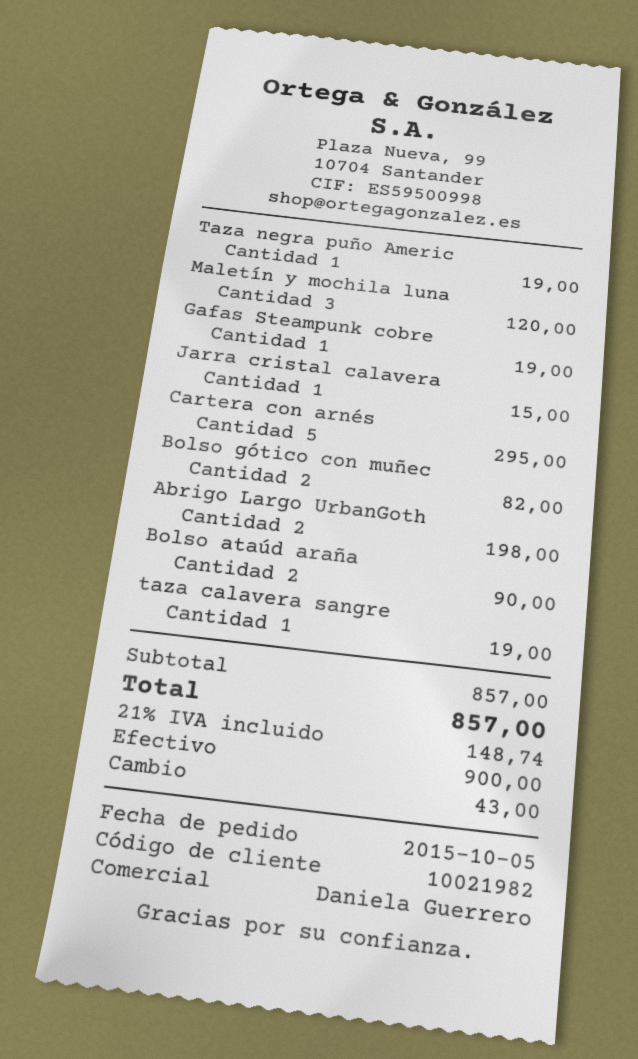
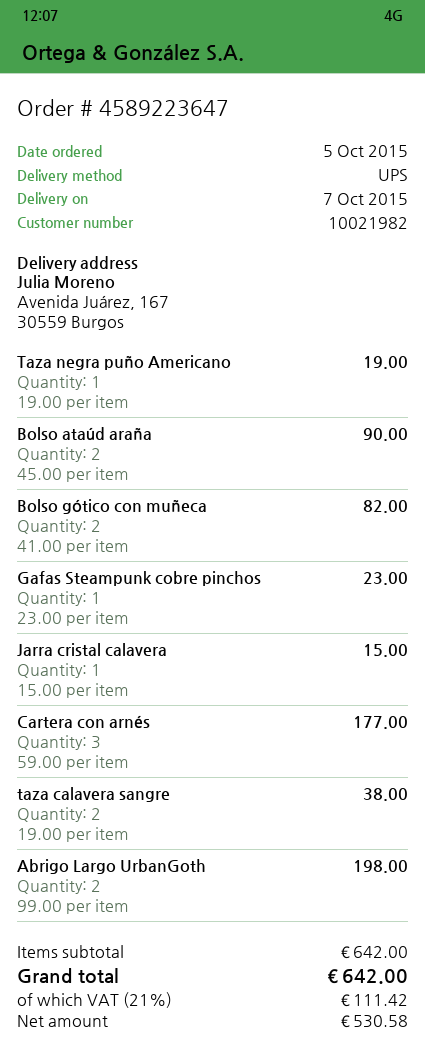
Maletín y mochila luna: 3 for 120.00 -> none
Gafas Steampunk cobre: 1 for 19.00 -> 1 for 23.00
Cartera con arnés: 5 for 295.00 -> 3 for 177.00
taza calavera sangre: 1 for 19.00 -> 2 for 38.00
subtotal: 857.00 -> 642.00
tax: 21% = 148.74 -> 21% = 111.42
total: 857.00 -> 642.00

